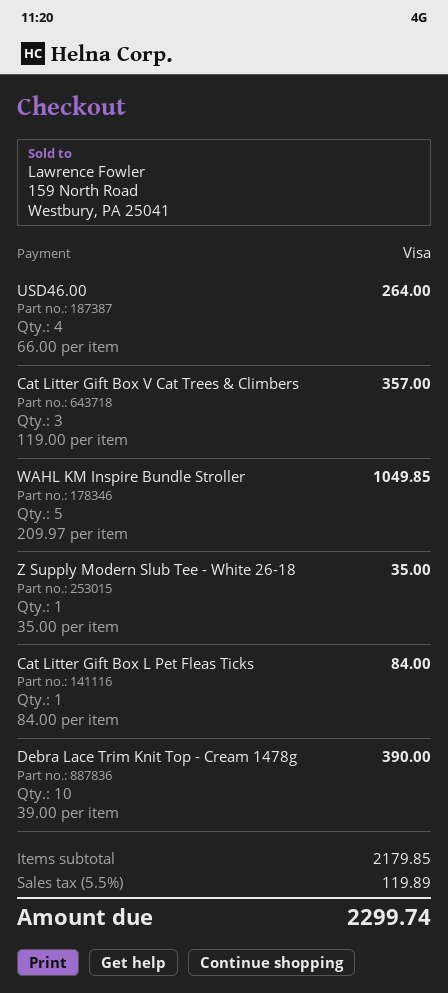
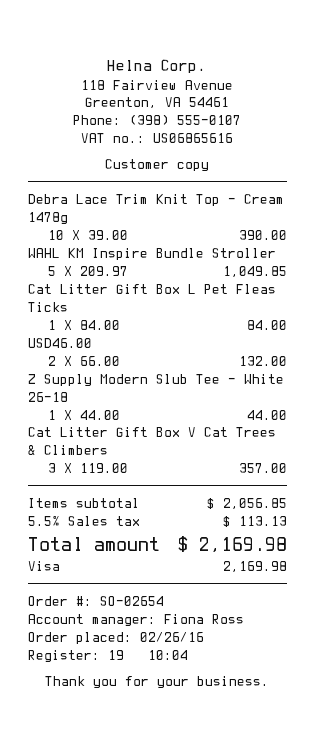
USD46.00: 4 x 66.00 = 264.00 -> 2 x 66.00 = 132.00
Z Supply Modern Slub Tee - White 26-18: 1 x 35.00 = 35.00 -> 1 x 44.00 = 44.00
subtotal: 2179.85 -> 2056.85
tax: 5.5% = 119.89 -> 5.5% = 113.13
total: 2299.74 -> 2169.98

